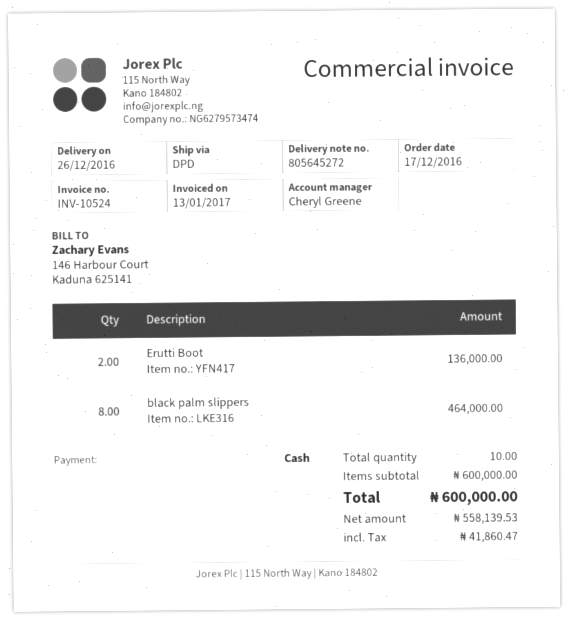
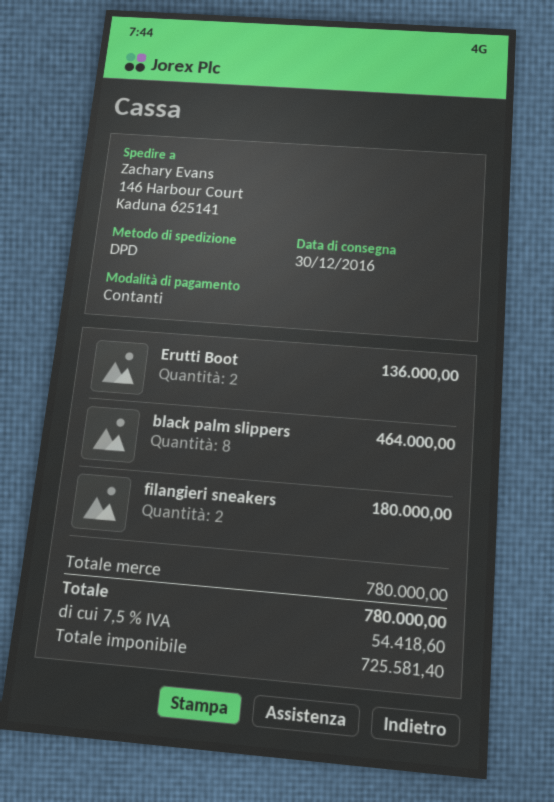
delivery date: 2016-12-26 -> 2016-12-30
filangieri sneakers: none -> 2 for 180000.00
subtotal: 600000.00 -> 780000.00
net: 558139.53 -> 725581.40
tax: 41860.47 -> 54418.60
total: 600000.00 -> 780000.00

